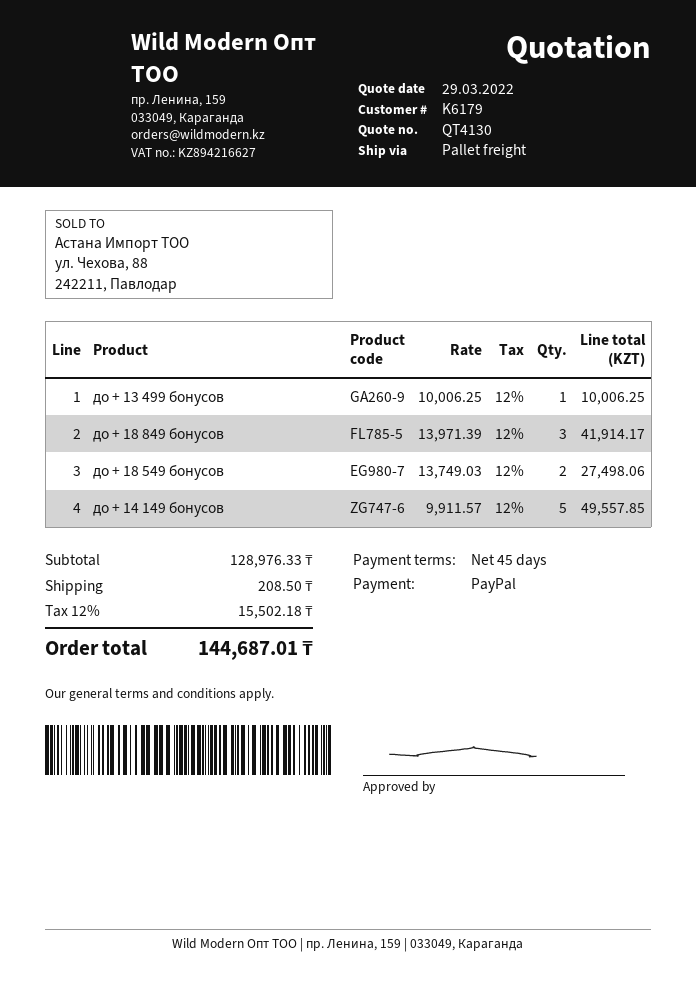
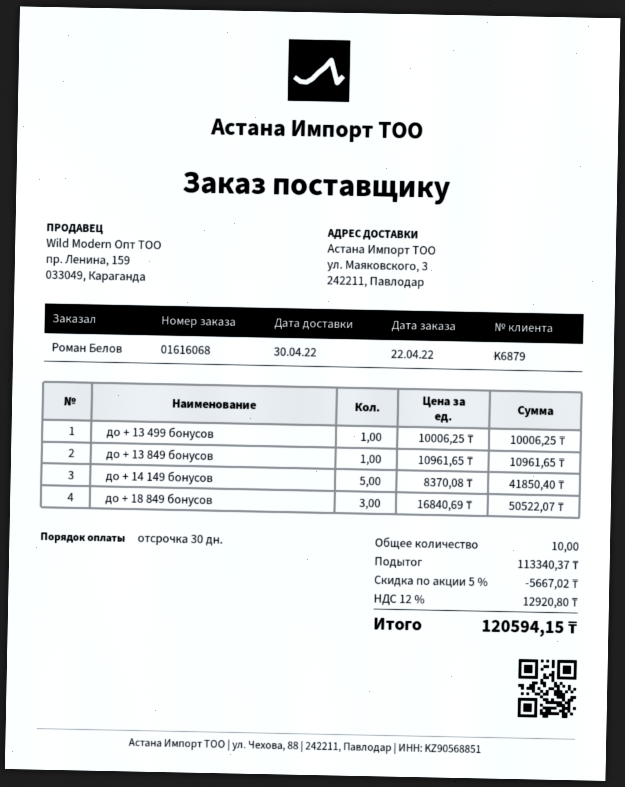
payment terms: 45 days -> 30 days
customer number: K6179 -> K6879
до + 18 849 бонусов: 3 x 13971.39 = 41914.17 -> 3 x 16840.69 = 50522.07
до + 18 549 бонусов: 2 x 13749.03 = 27498.06 -> none
до + 14 149 бонусов: 5 x 9911.57 = 49557.85 -> 5 x 8370.08 = 41850.40
до + 13 849 бонусов: none -> 1 x 10961.65 = 10961.65
subtotal: 128976.33 -> 113340.37
discount: none -> 5% = 5667.02
shipping: 208.50 -> none
tax: 12% = 15502.18 -> 12% = 12920.80
total: 144687.01 -> 120594.15

